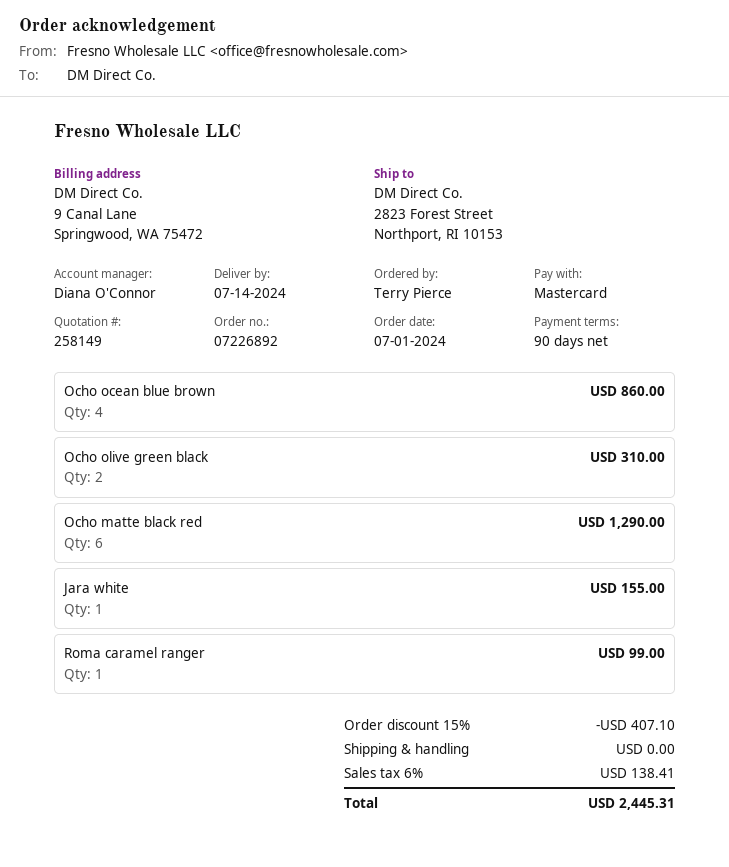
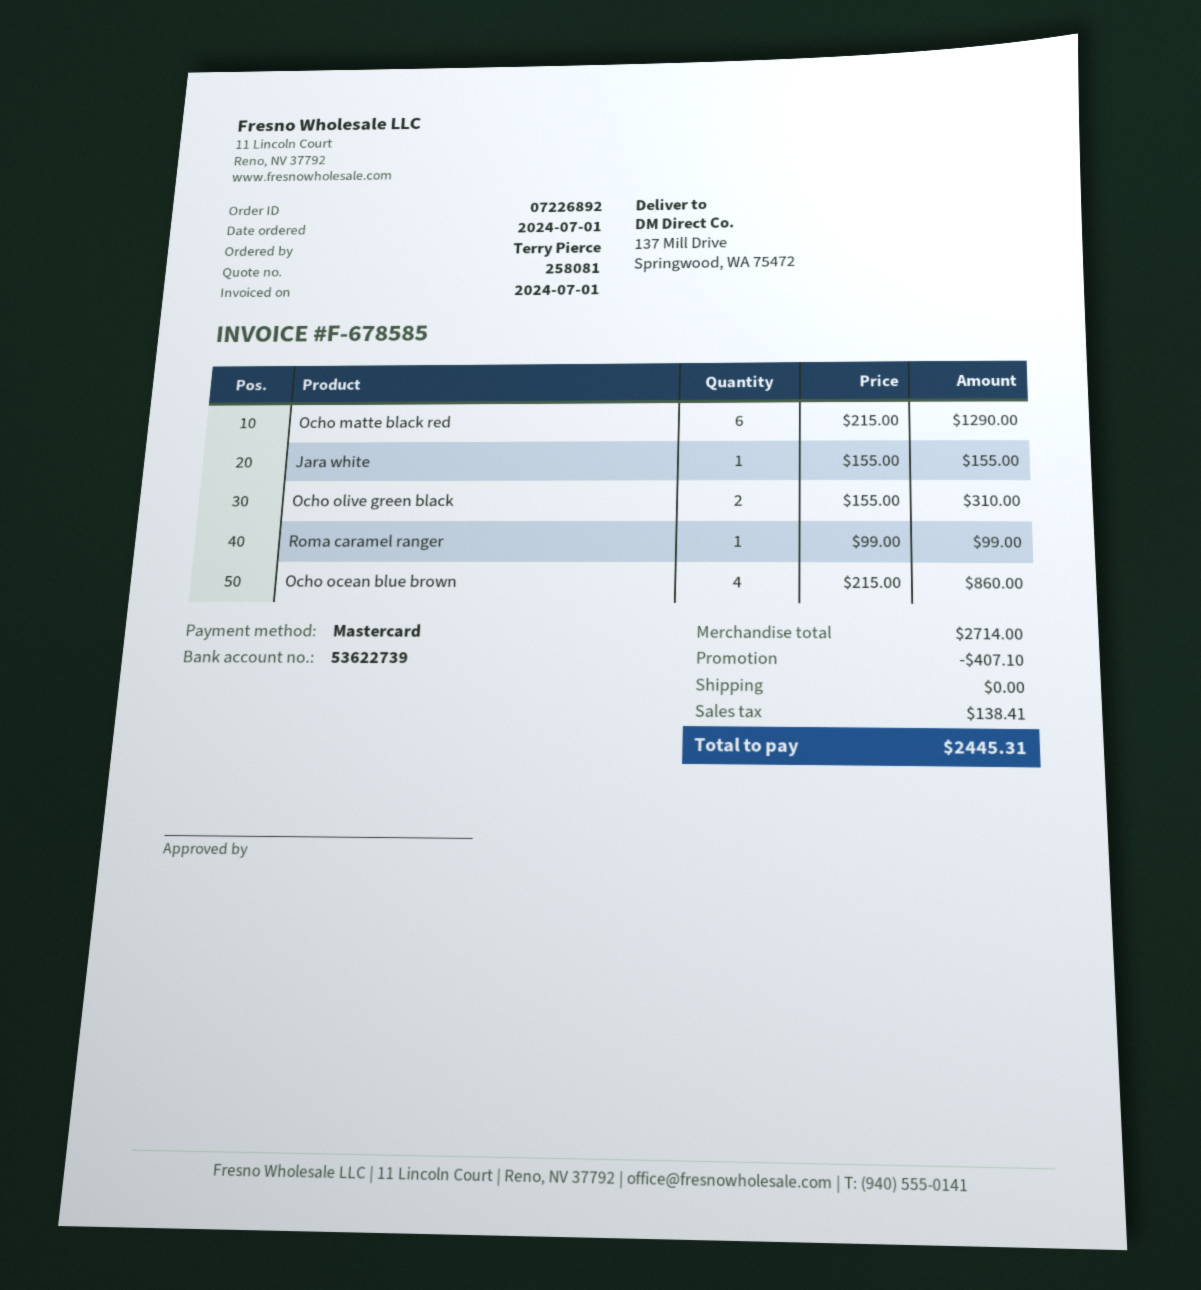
quote number: 258149 -> 258081
ship to: 2823 Forest Street, Northport, RI 10153 -> 137 Mill Drive, Springwood, WA 75472

